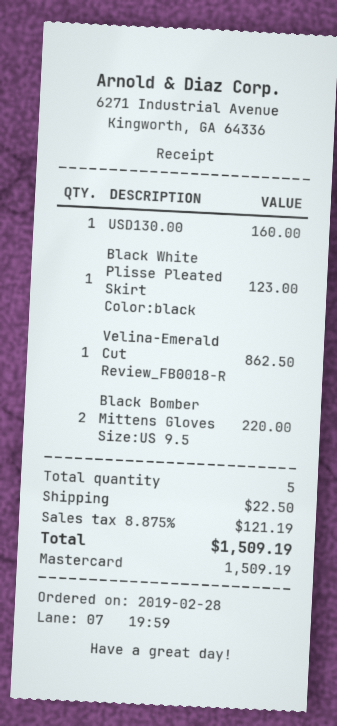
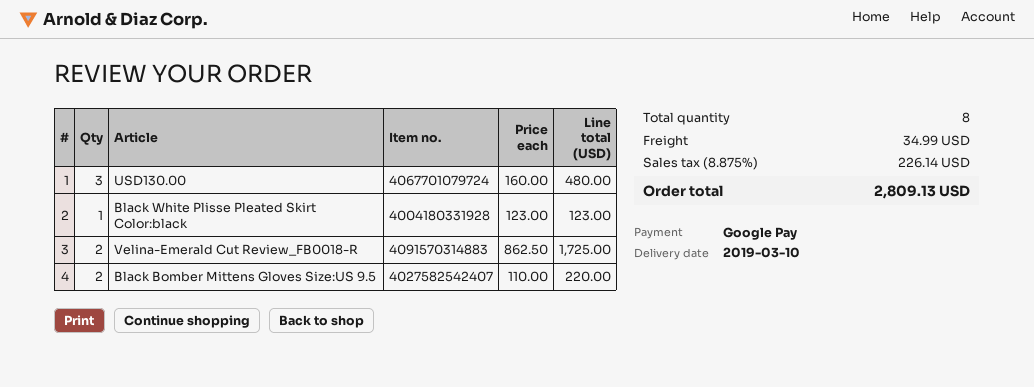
payment method: Mastercard -> Google Pay
USD130.00: 1 for 160.00 -> 3 for 480.00
Velina-Emerald Cut Review_FB0018-R: 1 for 862.50 -> 2 for 1725.00
total quantity: 5 -> 8
shipping: 22.50 -> 34.99
tax: 8.875% = 121.19 -> 8.875% = 226.14
total: 1509.19 -> 2809.13

